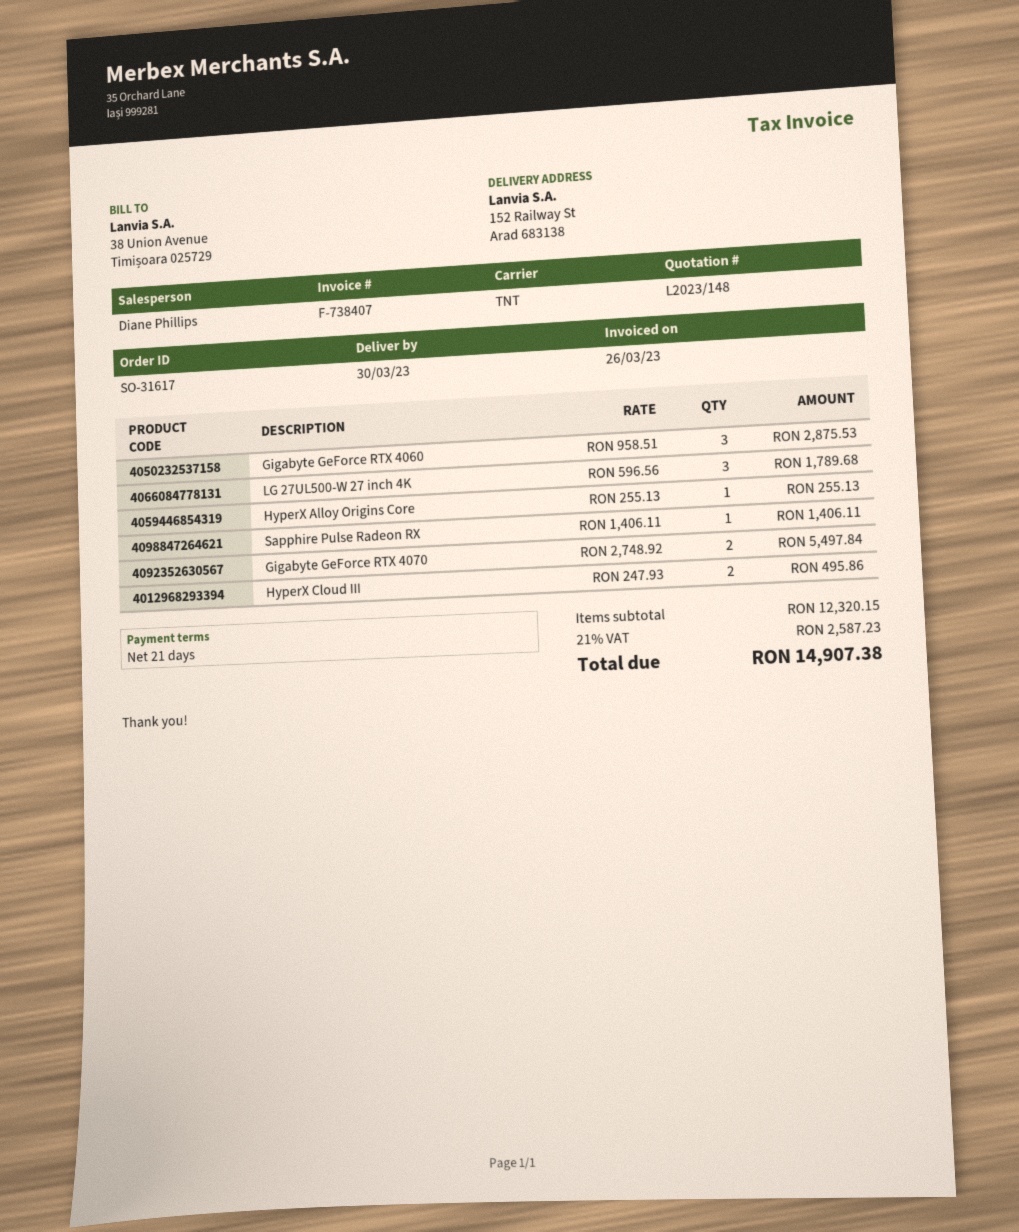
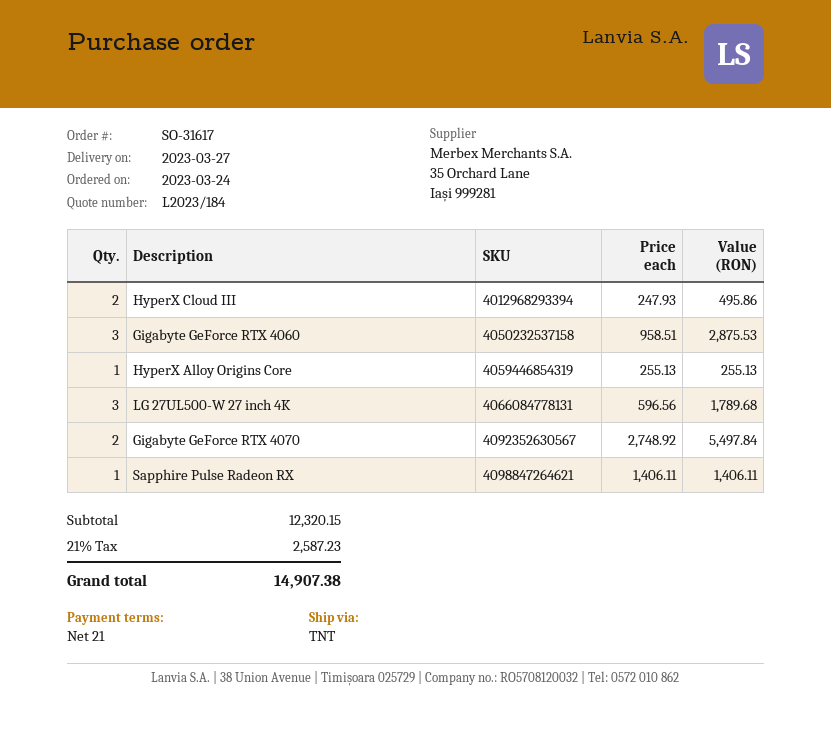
quote number: L2023/148 -> L2023/184
delivery date: 2023-03-30 -> 2023-03-27

